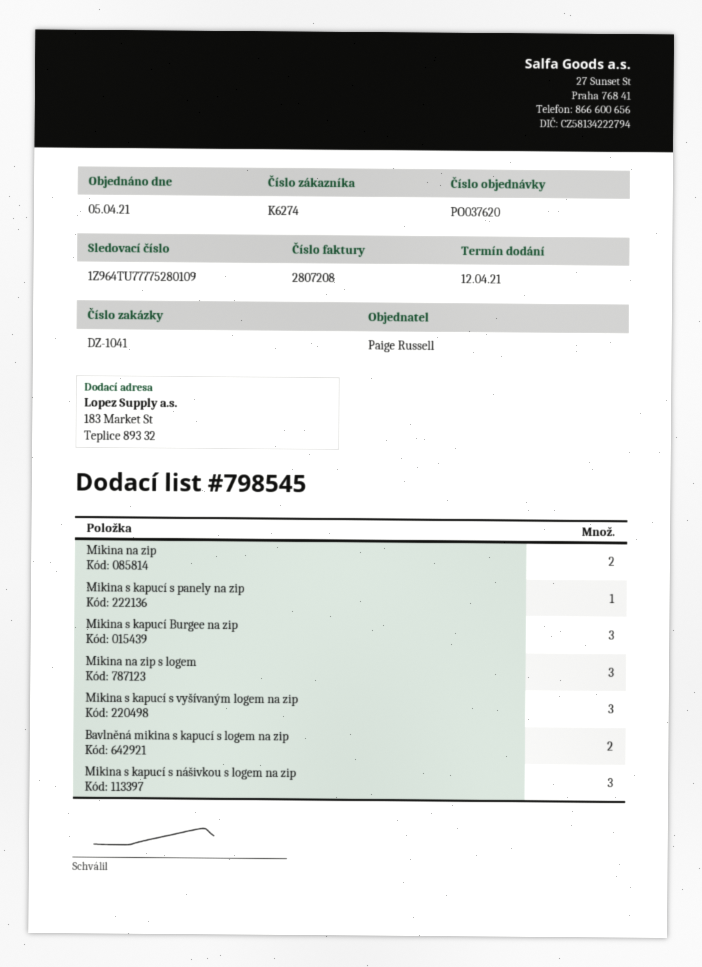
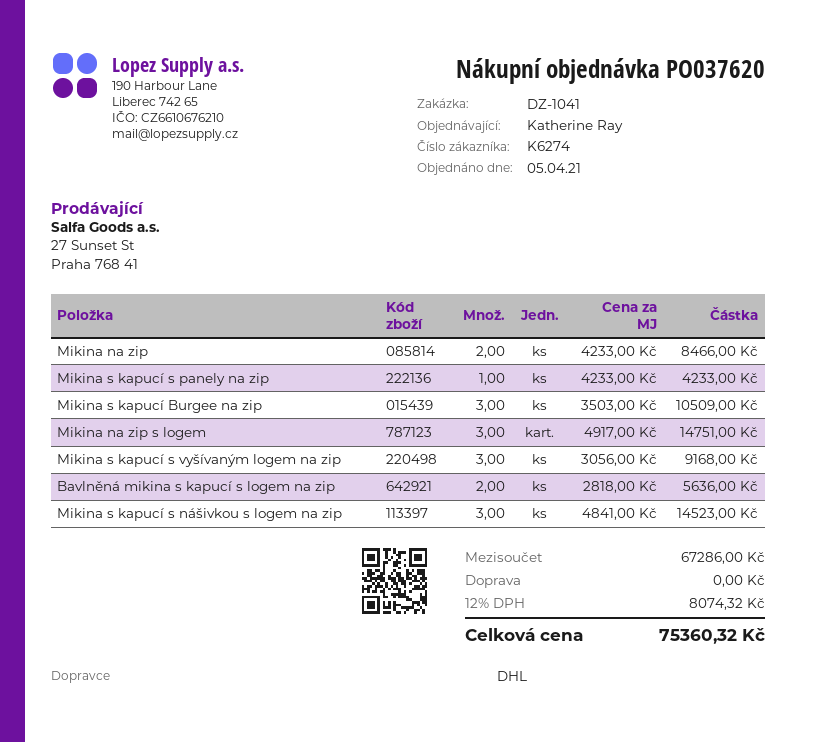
ordered by: Paige Russell -> Katherine Ray

